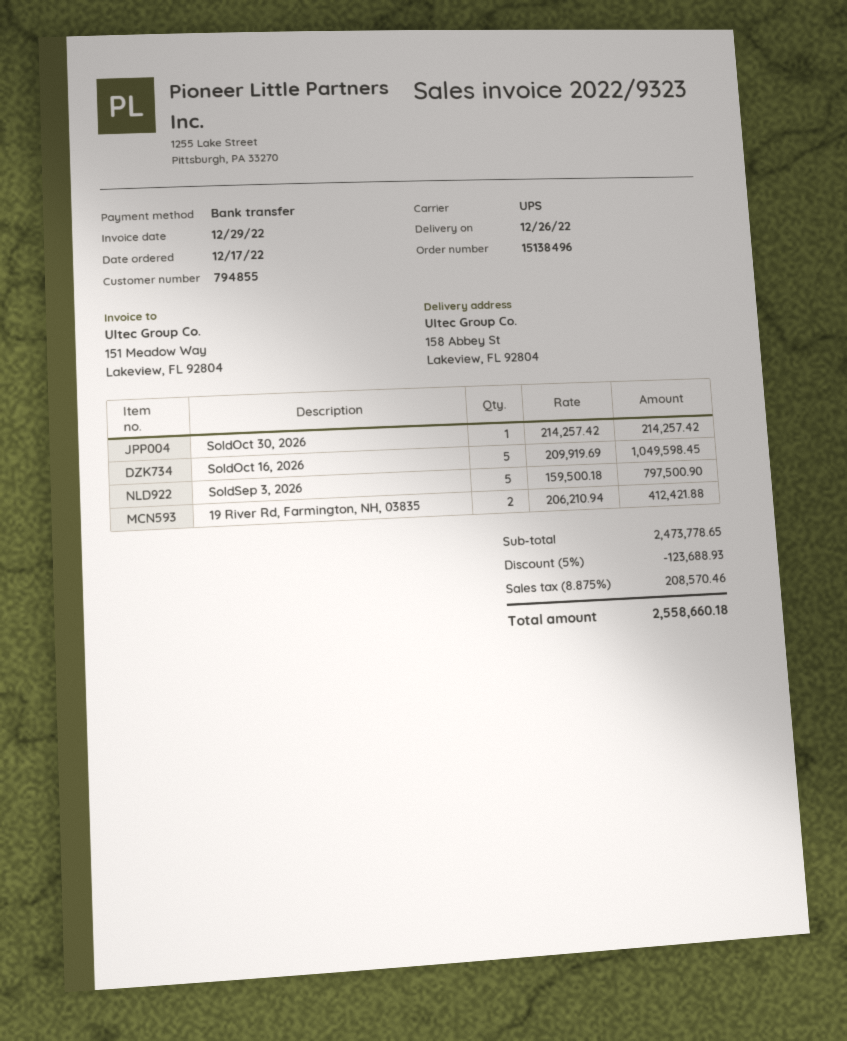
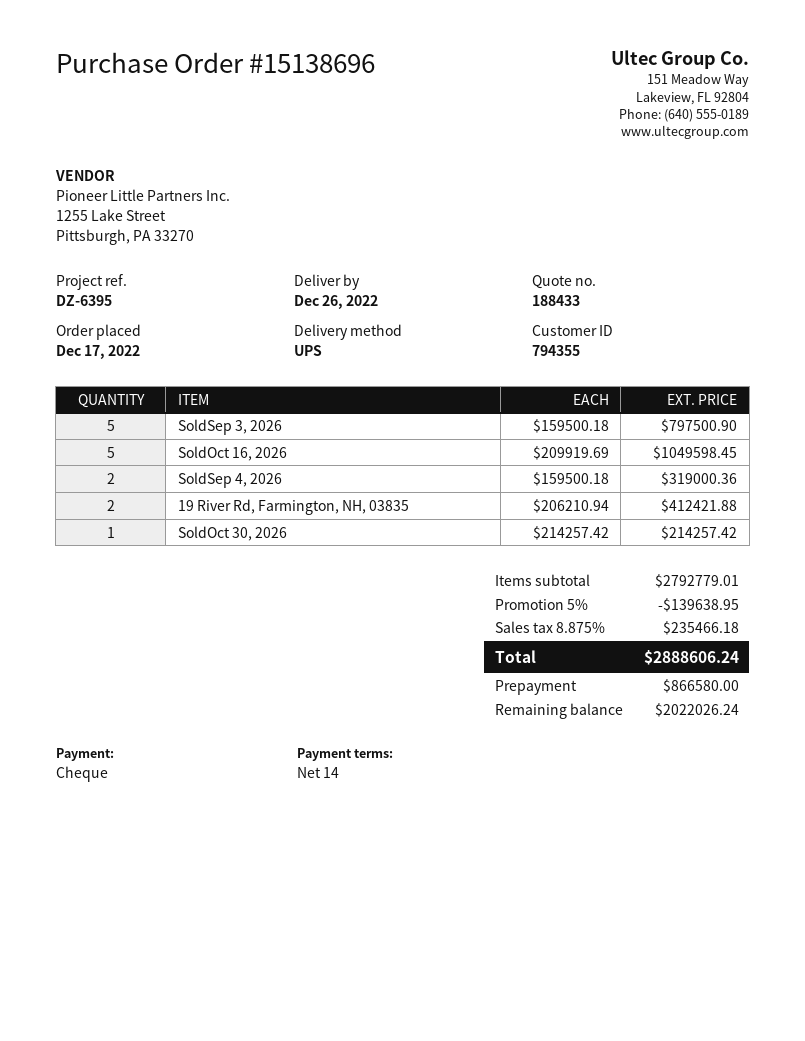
order number: 15138496 -> 15138696
customer number: 794855 -> 794355
payment method: bank transfer -> cheque
SoldSep 4, 2026: none -> 2 x 159500.18 = 319000.36
subtotal: 2473778.65 -> 2792779.01
discount: 5% = 123688.93 -> 5% = 139638.95
tax: 8.875% = 208570.46 -> 8.875% = 235466.18
total: 2558660.18 -> 2888606.24

